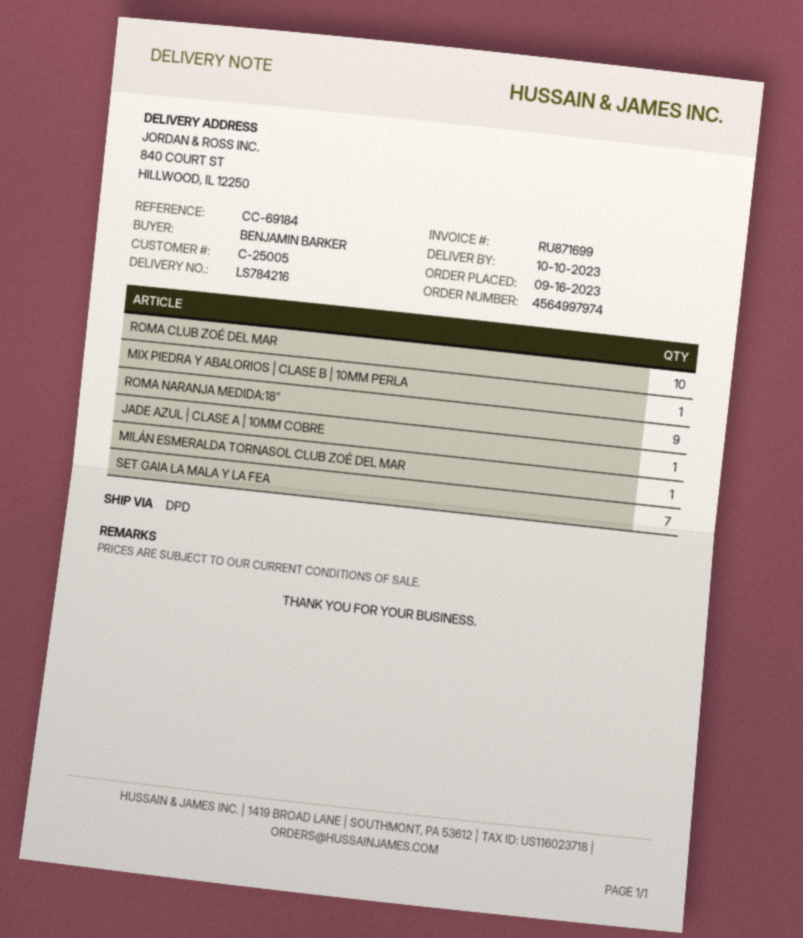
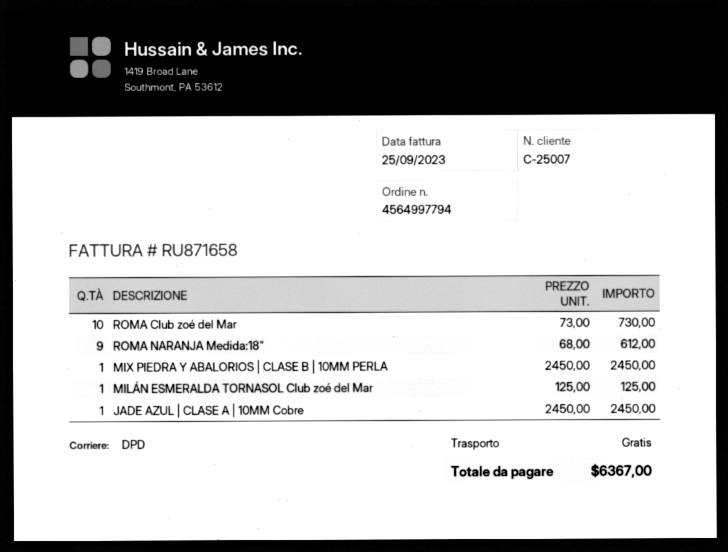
order number: 4564997974 -> 4564997794
invoice number: RU871699 -> RU871658
customer number: C-25005 -> C-25007
SET GAIA LA MALA Y LA FEA: 7 -> none

